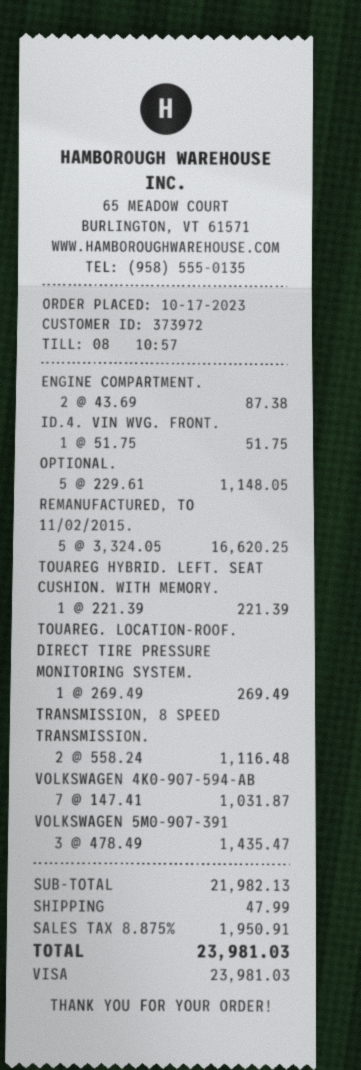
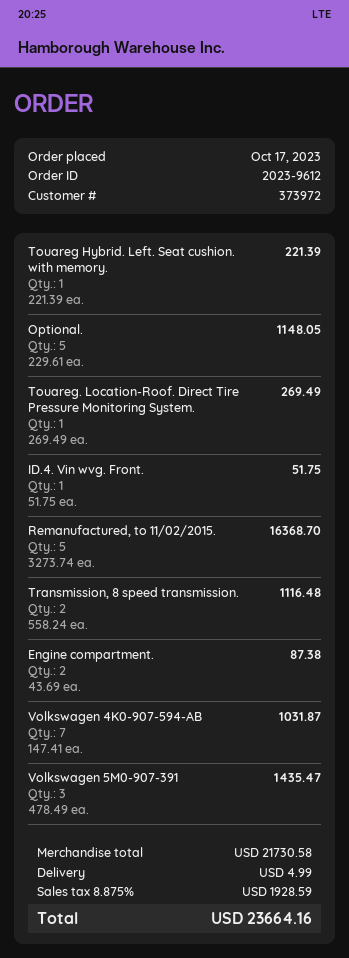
REMANUFACTURED, TO 11/02/2015.: 5 x 3324.05 = 16620.25 -> 5 x 3273.74 = 16368.70
subtotal: 21982.13 -> 21730.58
shipping: 47.99 -> 4.99
tax: 8.875% = 1950.91 -> 8.875% = 1928.59
total: 23981.03 -> 23664.16

